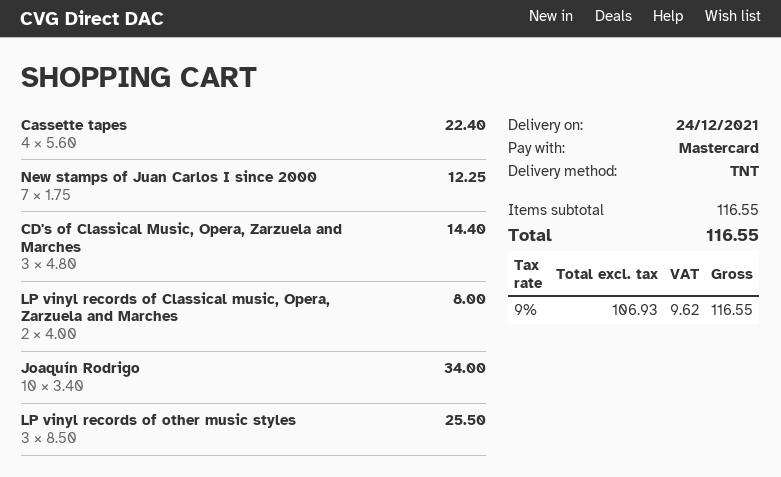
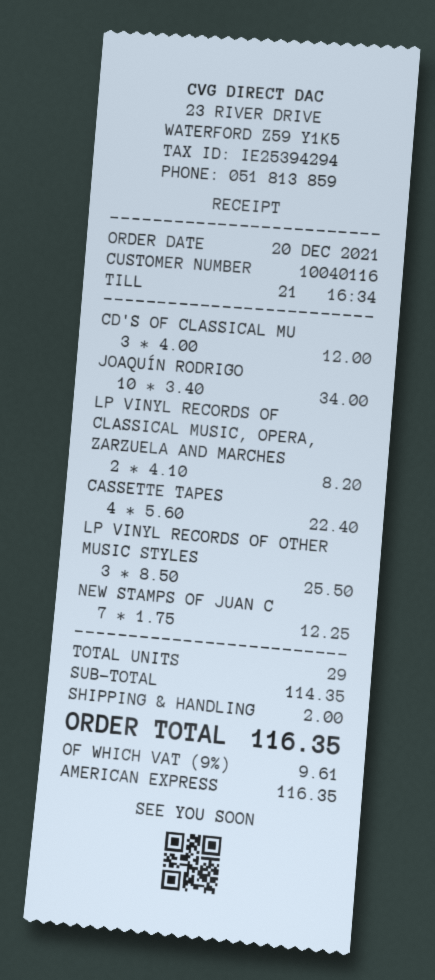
payment method: Mastercard -> American Express
CD's of Classical Music, Opera, Zarzuela and Marches: 3 x 4.80 = 14.40 -> 3 x 4.00 = 12.00
LP vinyl records of Classical music, Opera, Zarzuela and Marches: 2 x 4.00 = 8.00 -> 2 x 4.10 = 8.20
subtotal: 116.55 -> 114.35
shipping: none -> 2.00
tax: 9% = 9.62 -> 9% = 9.61
total: 116.55 -> 116.35

